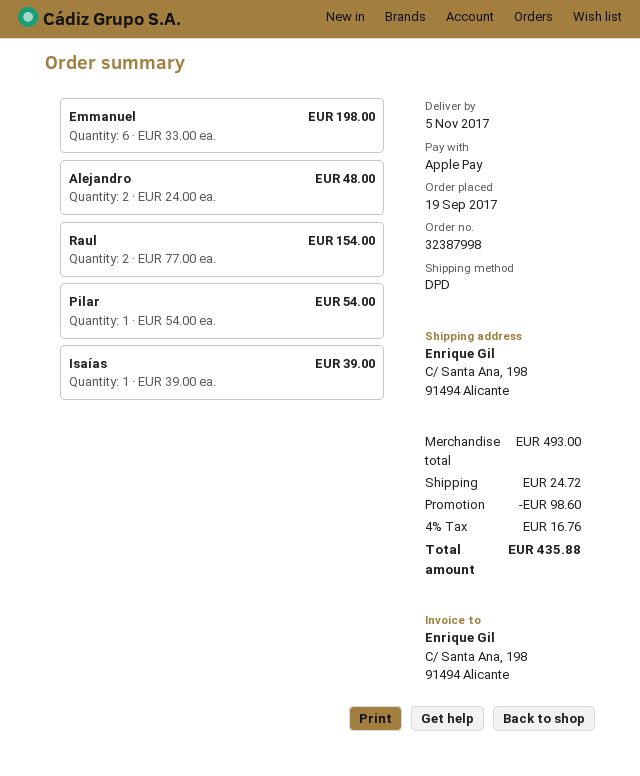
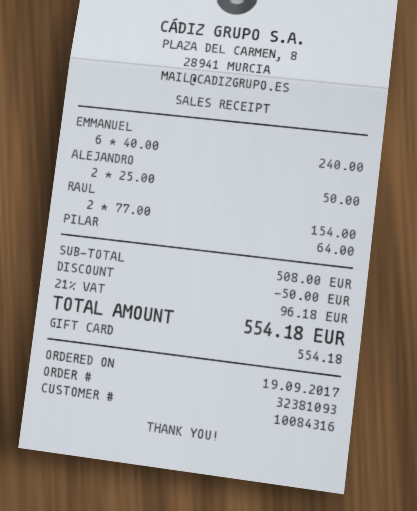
order number: 32387998 -> 32381093
payment method: Apple Pay -> gift card
Emmanuel: 6 x 33.00 = 198.00 -> 6 x 40.00 = 240.00
Alejandro: 2 x 24.00 = 48.00 -> 2 x 25.00 = 50.00
Pilar: 1 x 54.00 = 54.00 -> 1 x 64.00 = 64.00
Isaías: 1 x 39.00 = 39.00 -> none
subtotal: 493.00 -> 508.00
discount: 98.60 -> 50.00
shipping: 24.72 -> none
tax: 4% = 16.76 -> 21% = 96.18
total: 435.88 -> 554.18

